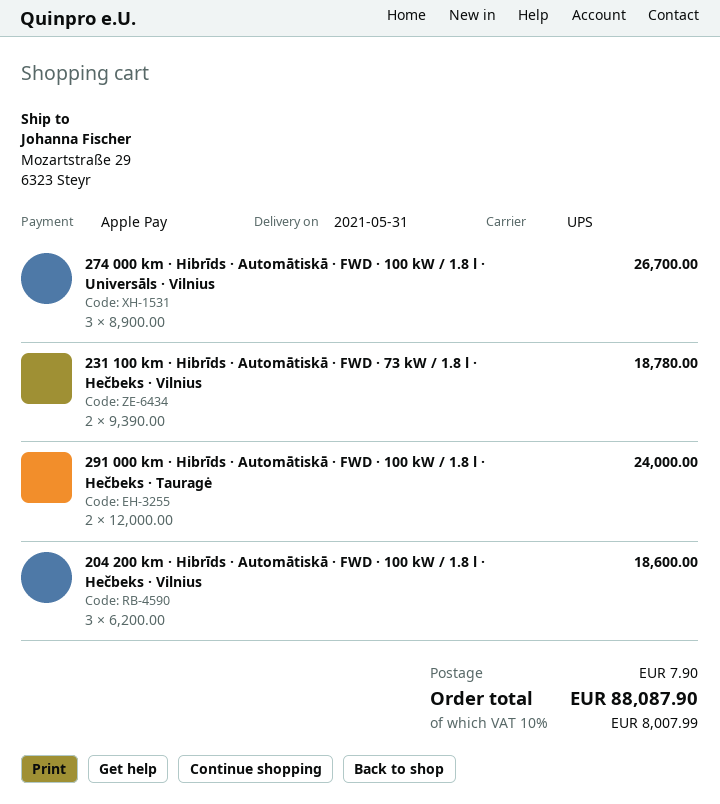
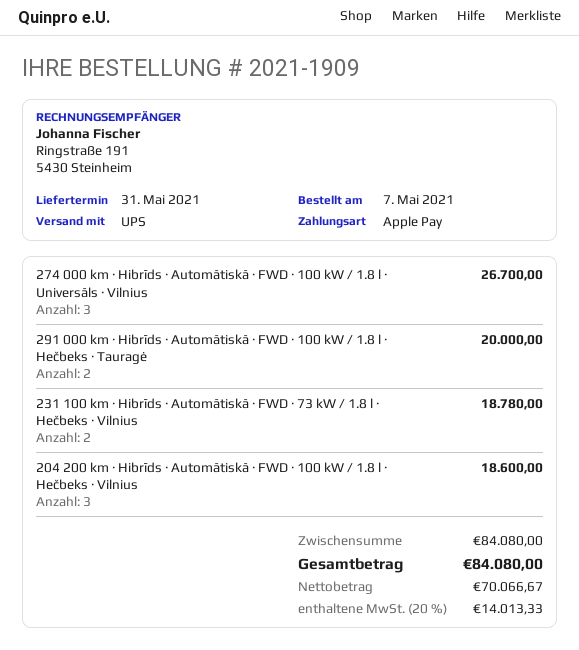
291 000 km · Hibrīds · Automātiskā · FWD · 100 kW / 1.8 l · Hečbeks · Tauragė: 2 for 24000.00 -> 2 for 20000.00
shipping: 7.90 -> none
tax: 10% = 8007.99 -> 20% = 14013.33
total: 88087.90 -> 84080.00

